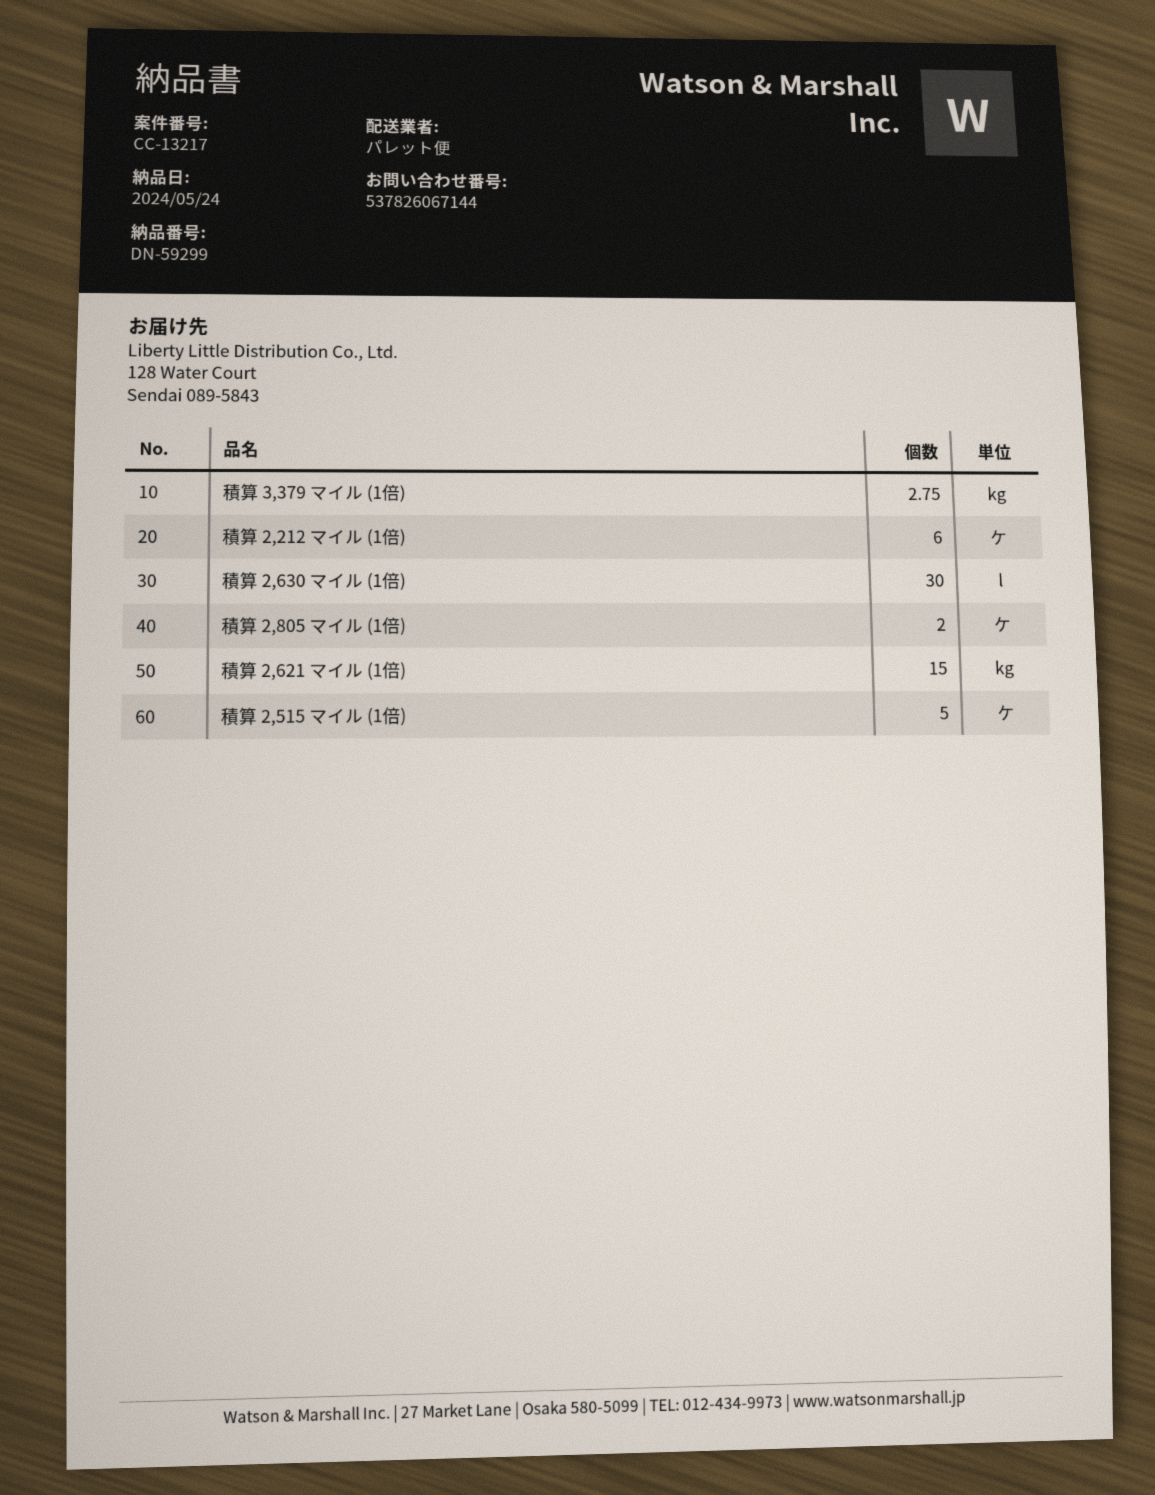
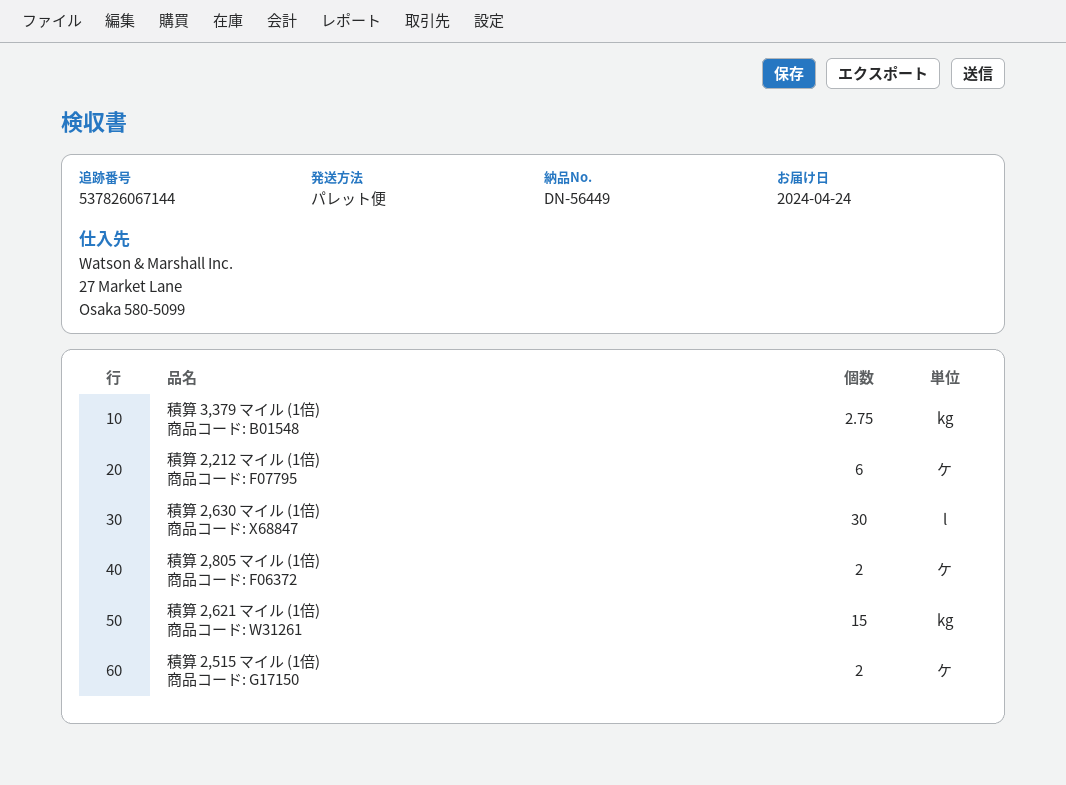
delivery note number: DN-59299 -> DN-56449
delivery date: 2024-05-24 -> 2024-04-24
積算 2,515 マイル (1倍): 5 -> 2

